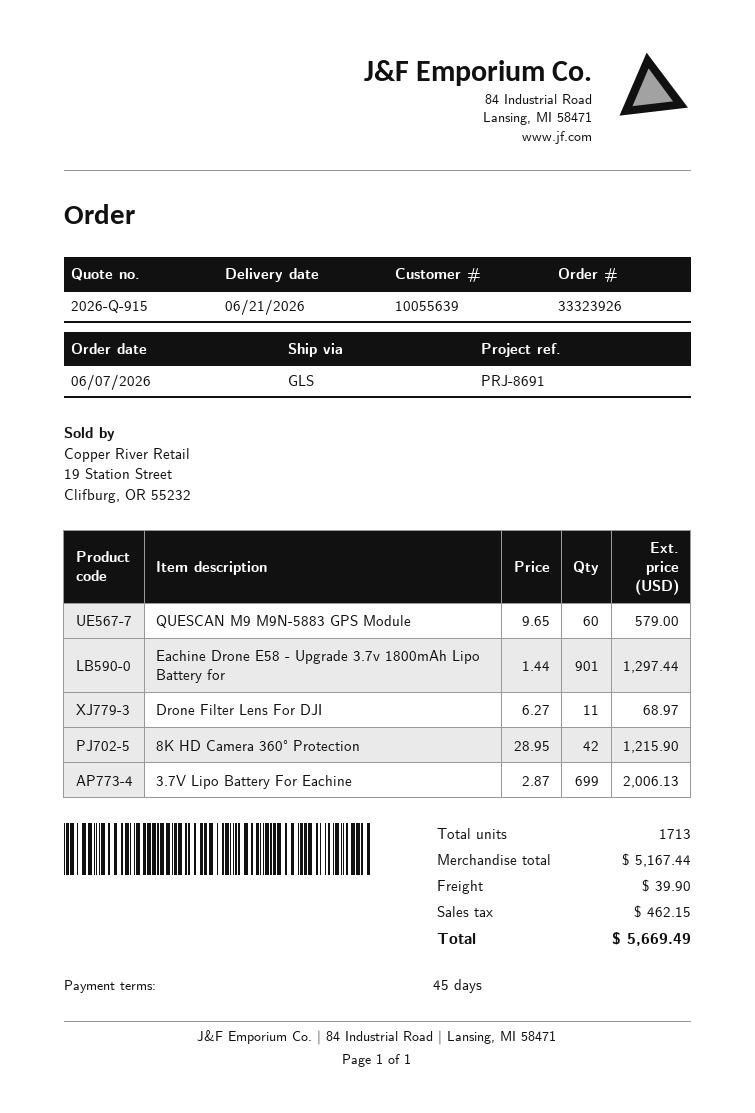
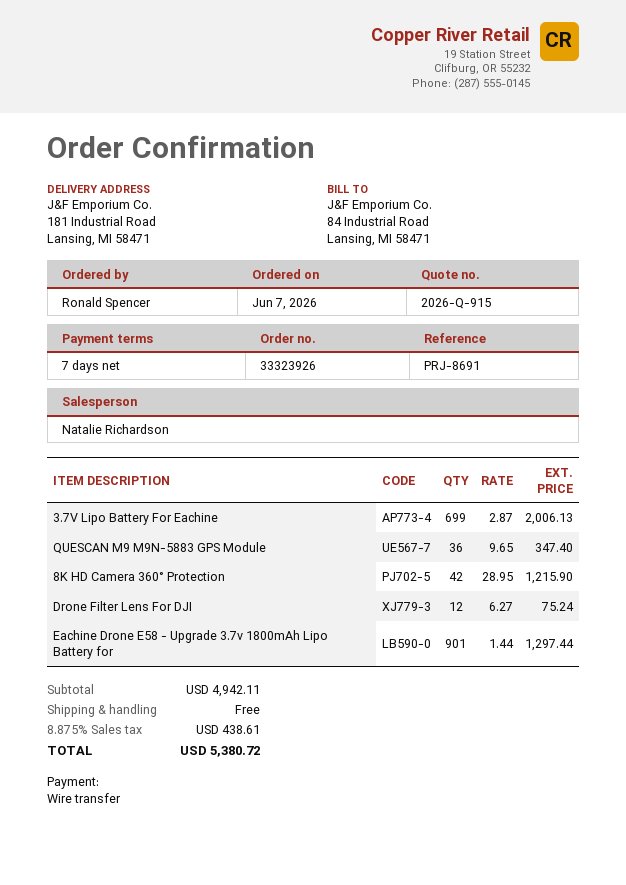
payment terms: 45 days -> 7 days
QUESCAN M9 M9N-5883 GPS Module: 60 x 9.65 = 579.00 -> 36 x 9.65 = 347.40
Drone Filter Lens For DJI: 11 x 6.27 = 68.97 -> 12 x 6.27 = 75.24
subtotal: 5167.44 -> 4942.11
shipping: 39.90 -> 0.00
tax: 462.15 -> 438.61
total: 5669.49 -> 5380.72

